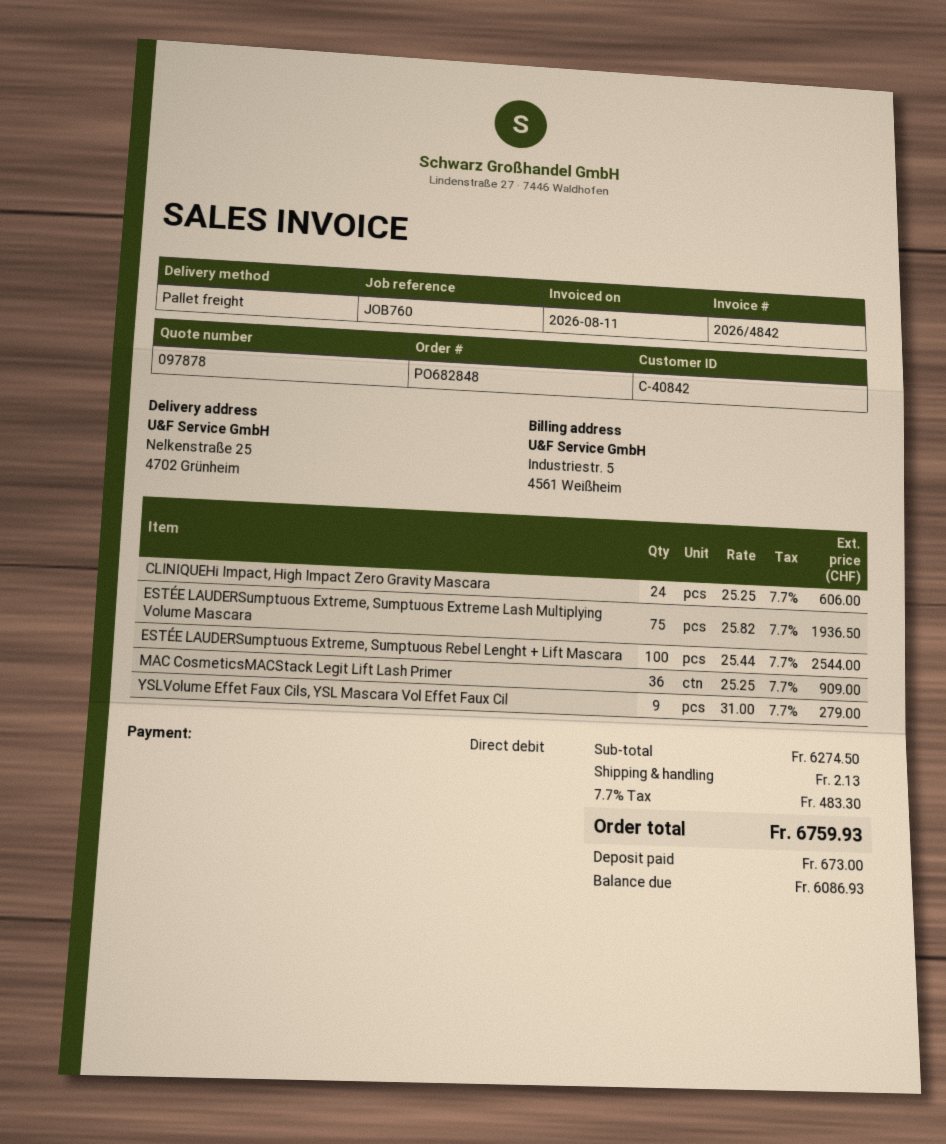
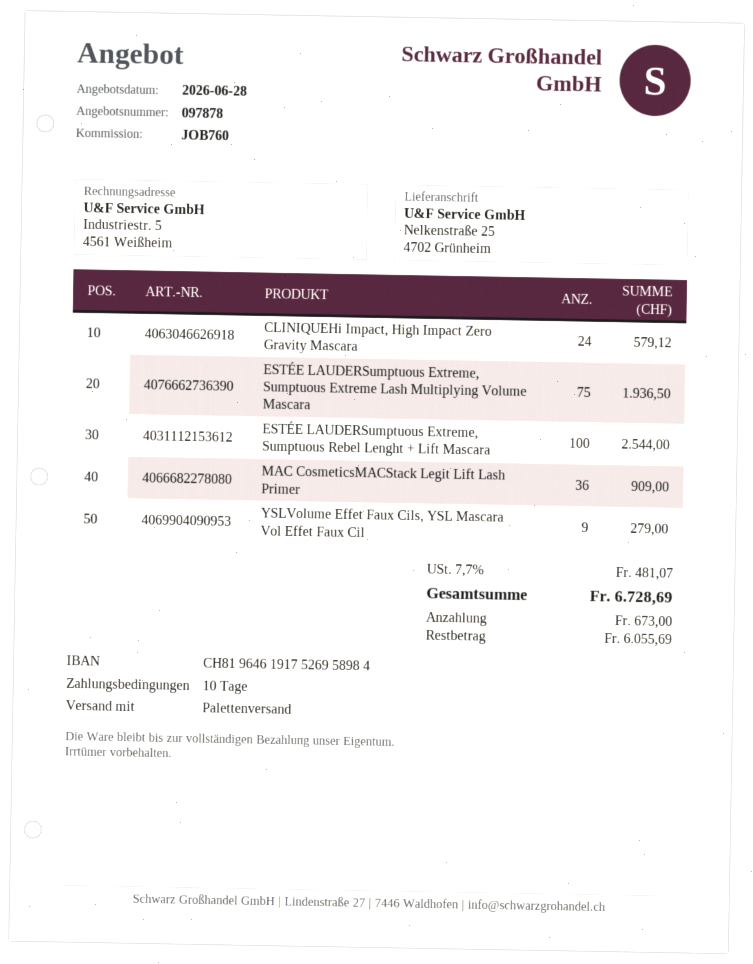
CLINIQUEHi Impact, High Impact Zero Gravity Mascara: 24 for 606.00 -> 24 for 579.12
shipping: 2.13 -> none
tax: 7.7% = 483.30 -> 7.7% = 481.07
total: 6759.93 -> 6728.69
balance: 6086.93 -> 6055.69

